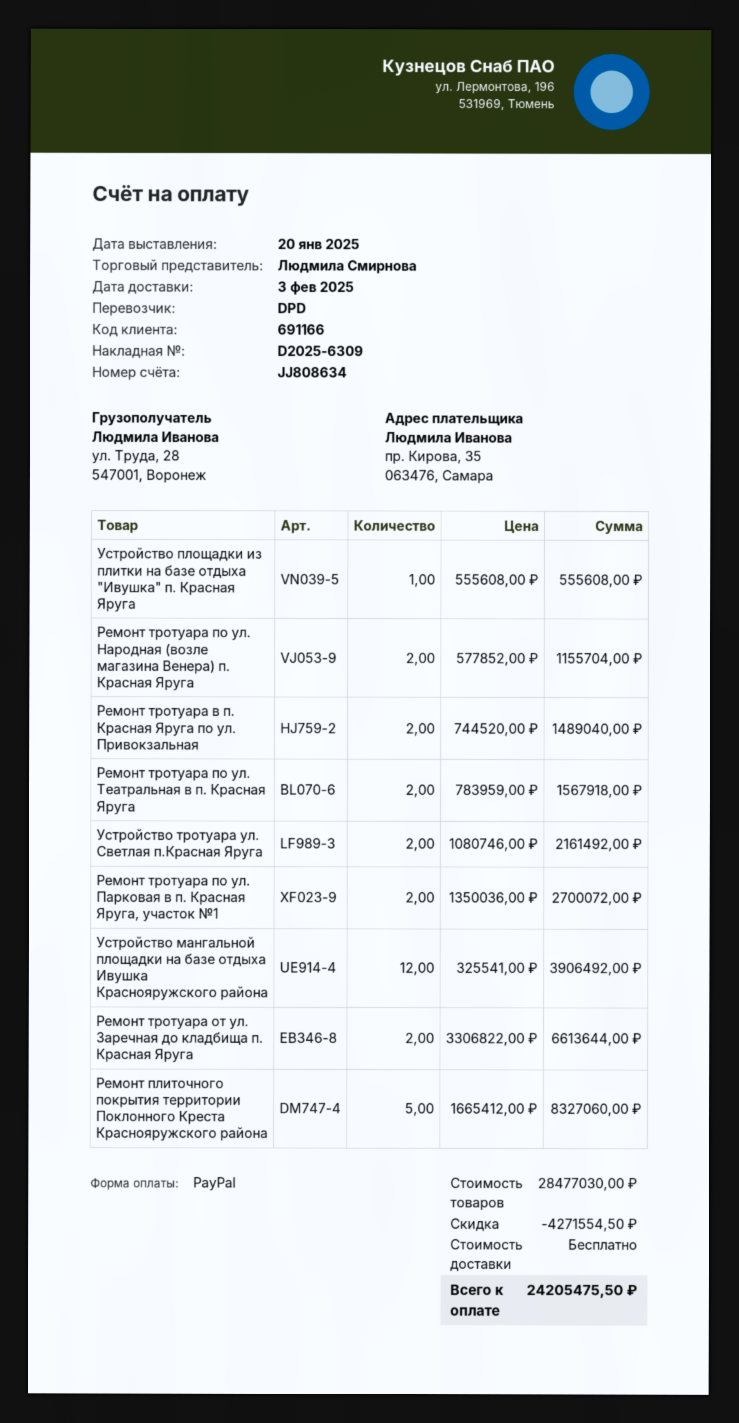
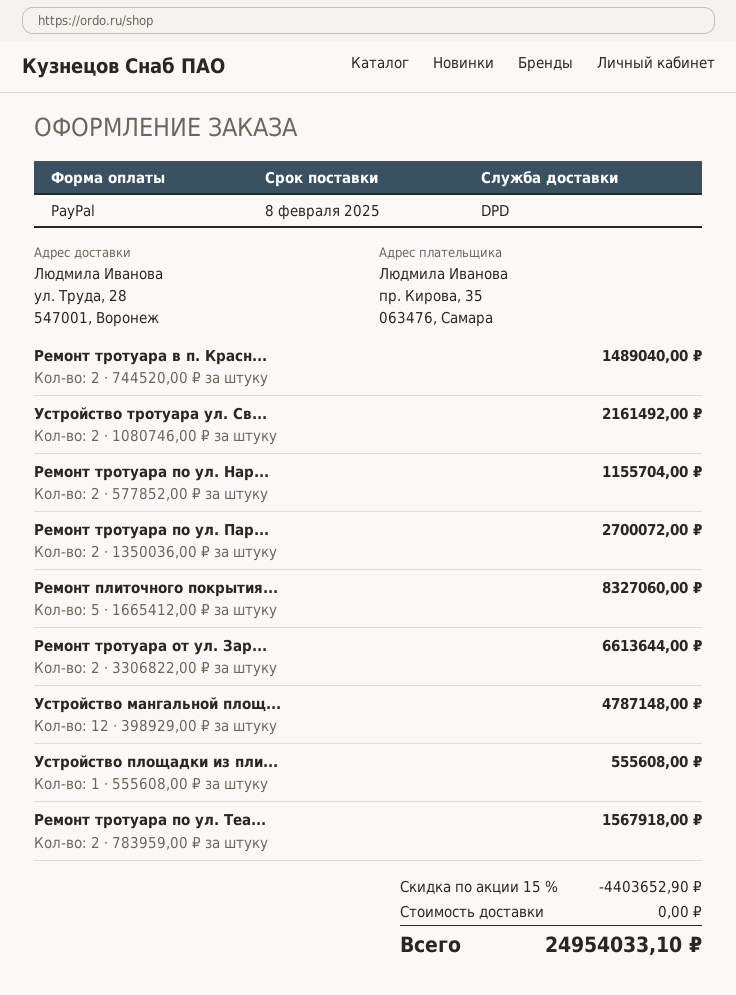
delivery date: 2025-02-03 -> 2025-02-08
Устройство мангальной площадки на базе отдыха Ивушка Краснояружского района: 12 x 325541.00 = 3906492.00 -> 12 x 398929.00 = 4787148.00
discount: 4271554.50 -> 4403652.90
total: 24205475.50 -> 24954033.10

